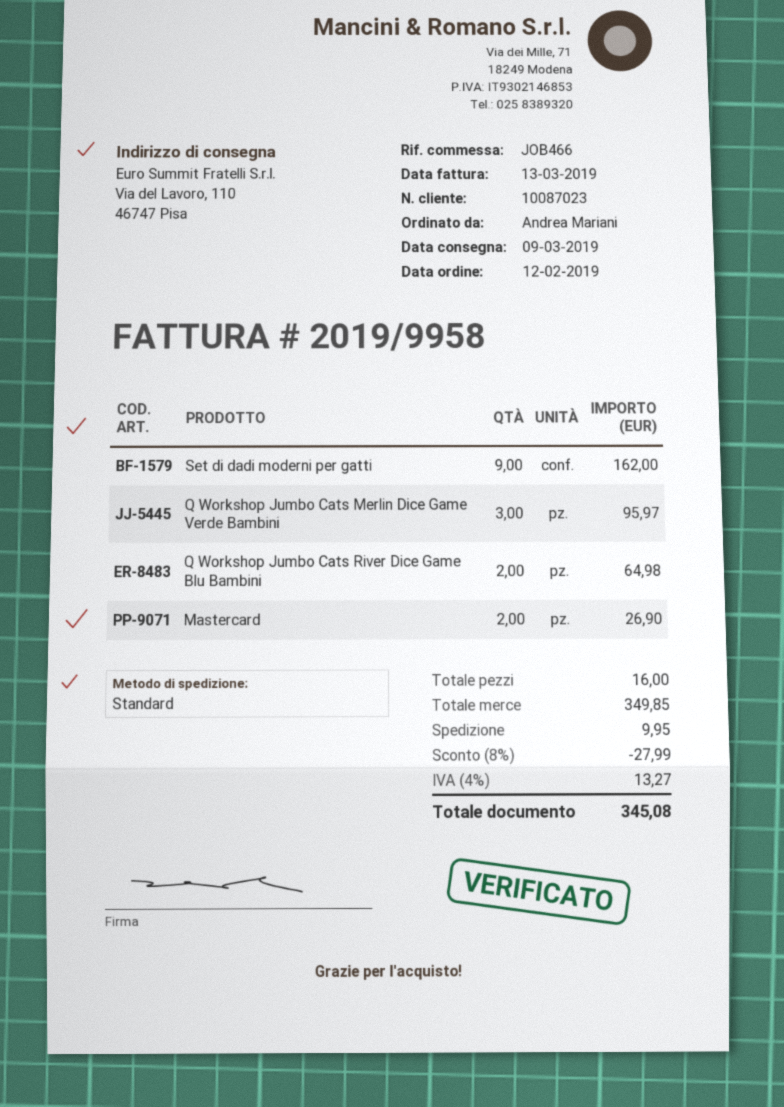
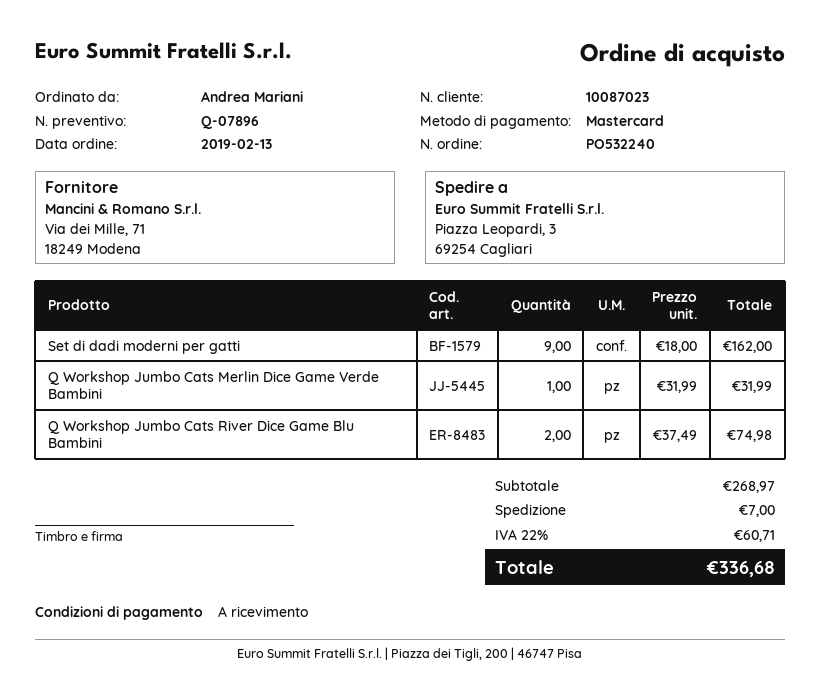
order date: 2019-02-12 -> 2019-02-13
ship to: Via del Lavoro, 110, 46747 Pisa -> Piazza Leopardi, 3, 69254 Cagliari
Q Workshop Jumbo Cats Merlin Dice Game Verde Bambini: 3 for 95.97 -> 1 for 31.99
Q Workshop Jumbo Cats River Dice Game Blu Bambini: 2 for 64.98 -> 2 for 74.98
Mastercard: 2 for 26.90 -> none
subtotal: 349.85 -> 268.97
discount: 8% = 27.99 -> none
shipping: 9.95 -> 7.00
tax: 4% = 13.27 -> 22% = 60.71
total: 345.08 -> 336.68

